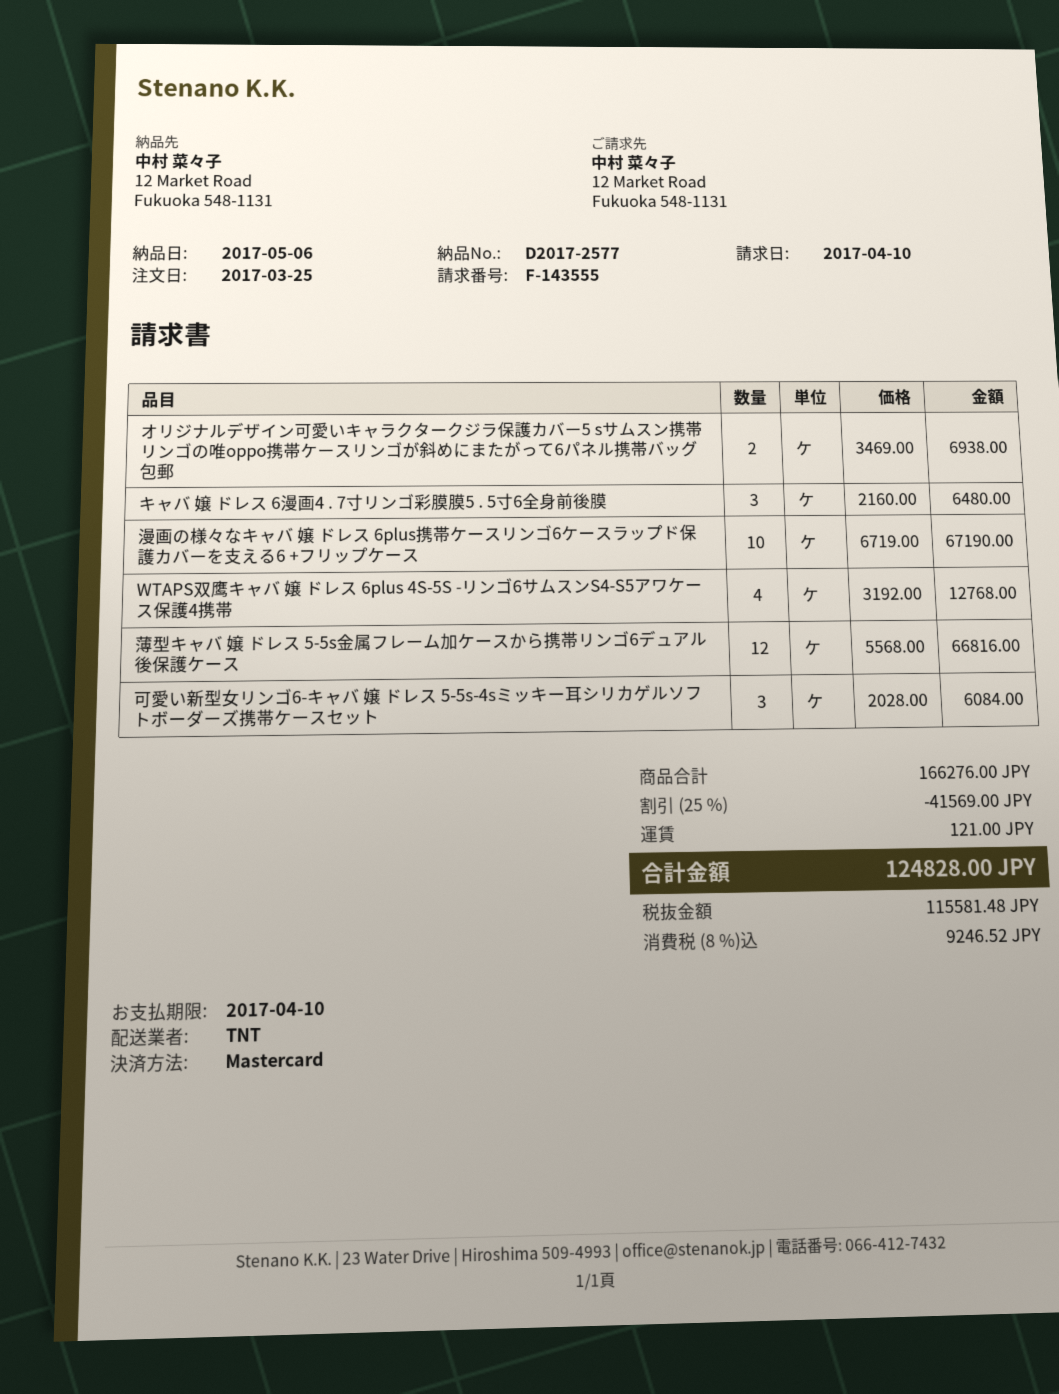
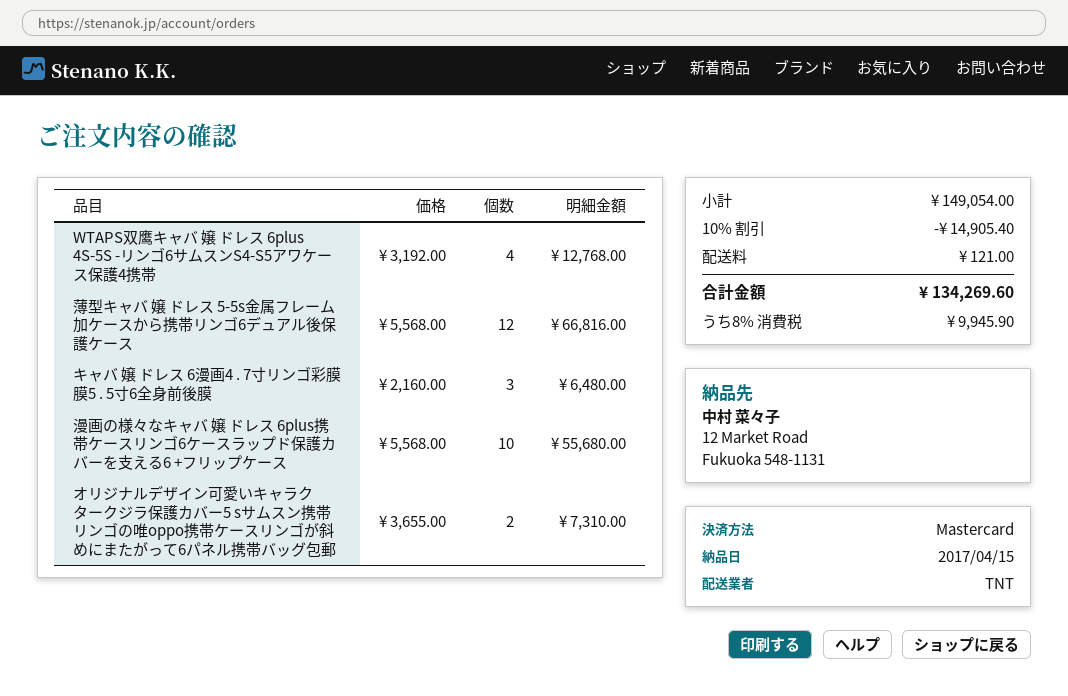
delivery date: 2017-05-06 -> 2017-04-15
オリジナルデザイン可愛いキャラクタークジラ保護カバー5 sサムスン携帯リンゴの唯oppo携帯ケースリンゴが斜めにまたがって6パネル携帯バッグ包郵: 2 x 3469.00 = 6938.00 -> 2 x 3655.00 = 7310.00
漫画の様々なキャバ 嬢 ドレス 6plus携帯ケースリンゴ6ケースラップド保護カバーを支える6 +フリップケース: 10 x 6719.00 = 67190.00 -> 10 x 5568.00 = 55680.00
可愛い新型女リンゴ6-キャバ 嬢 ドレス 5-5s-4sミッキー耳シリカゲルソフトボーダーズ携帯ケースセット: 3 x 2028.00 = 6084.00 -> none
subtotal: 166276.00 -> 149054.00
discount: 25% = 41569.00 -> 10% = 14905.40
tax: 8% = 9246.52 -> 8% = 9945.90
total: 124828.00 -> 134269.60

